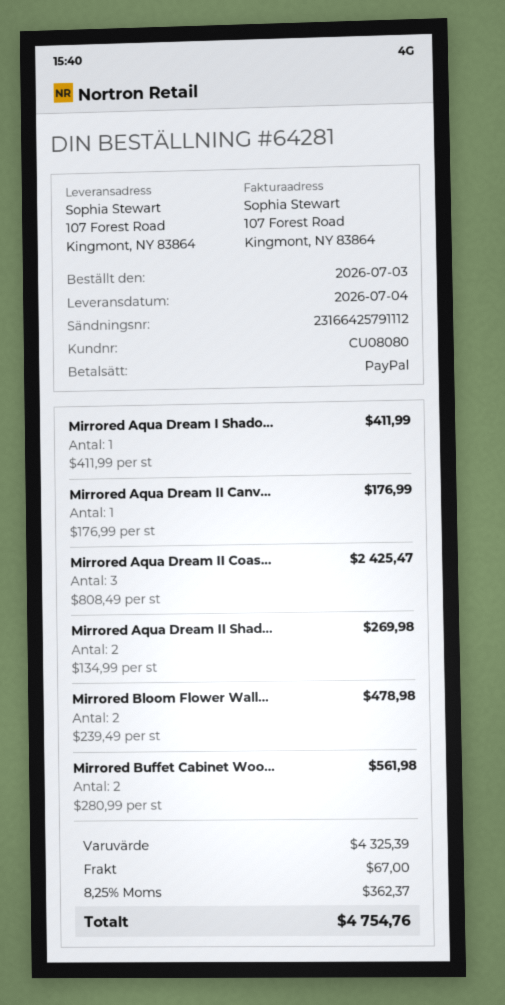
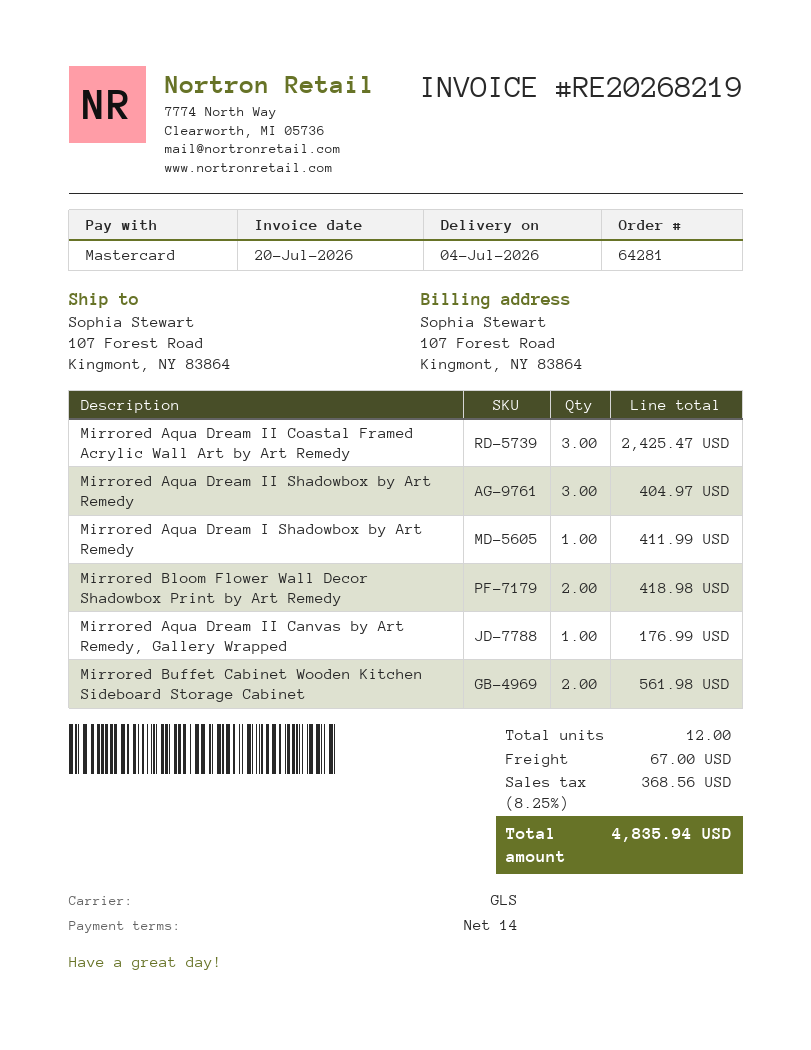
payment method: PayPal -> Mastercard
Mirrored Aqua Dream II Shad...: 2 for 269.98 -> 3 for 404.97
Mirrored Bloom Flower Wall...: 2 for 478.98 -> 2 for 418.98
tax: 8.25% = 362.37 -> 8.25% = 368.56
total: 4754.76 -> 4835.94

